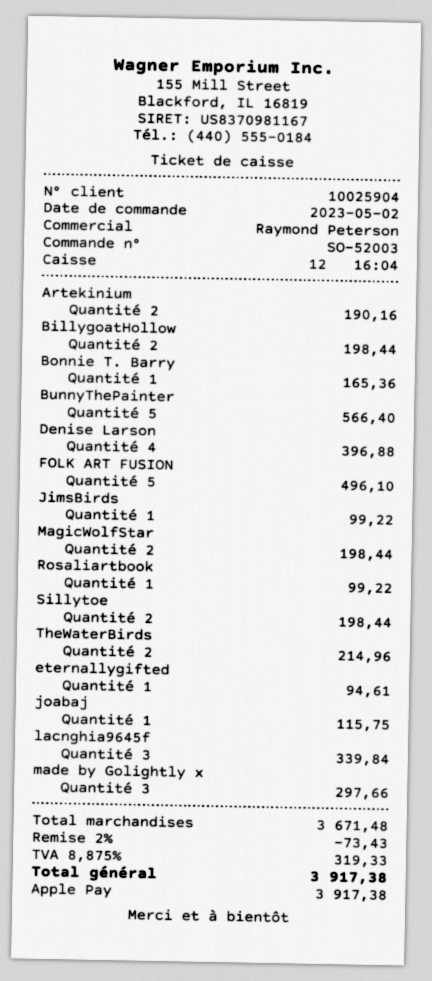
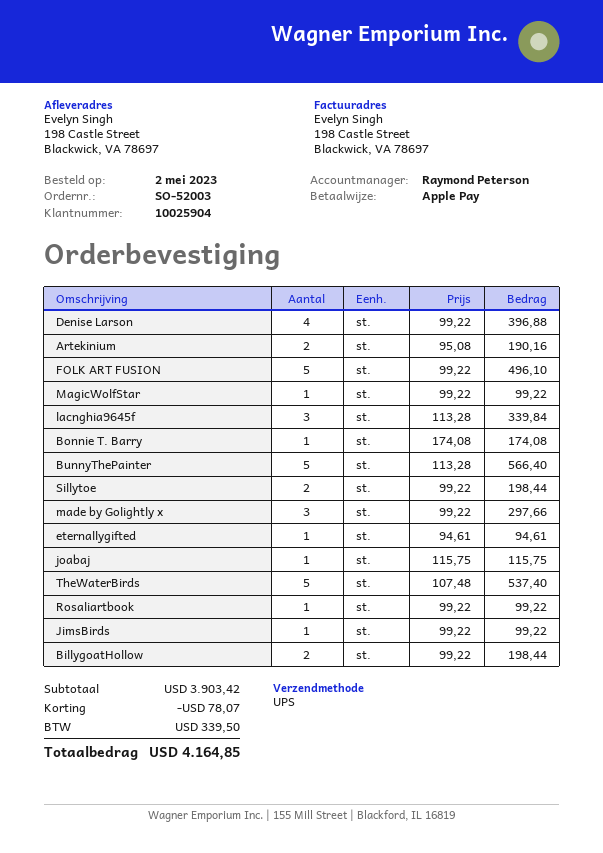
Bonnie T. Barry: 1 for 165.36 -> 1 for 174.08
MagicWolfStar: 2 for 198.44 -> 1 for 99.22
TheWaterBirds: 2 for 214.96 -> 5 for 537.40
subtotal: 3671.48 -> 3903.42
discount: 73.43 -> 78.07
tax: 319.33 -> 339.50
total: 3917.38 -> 4164.85

